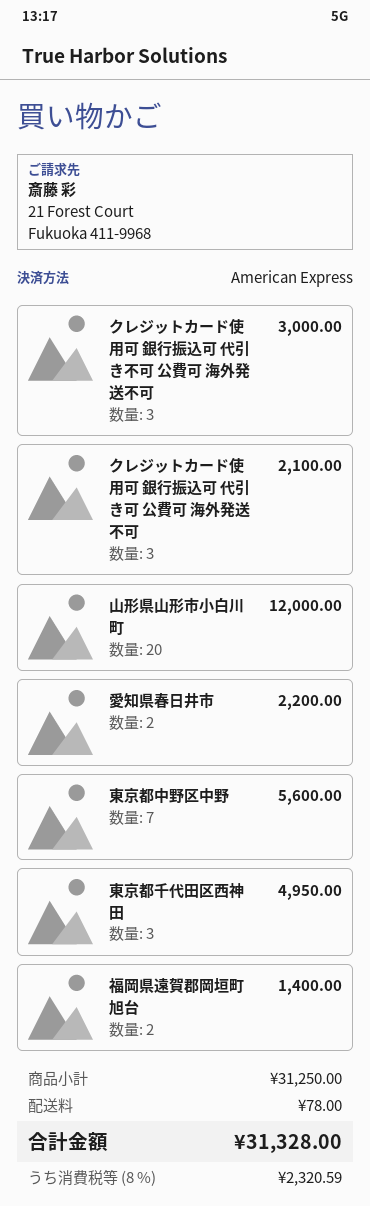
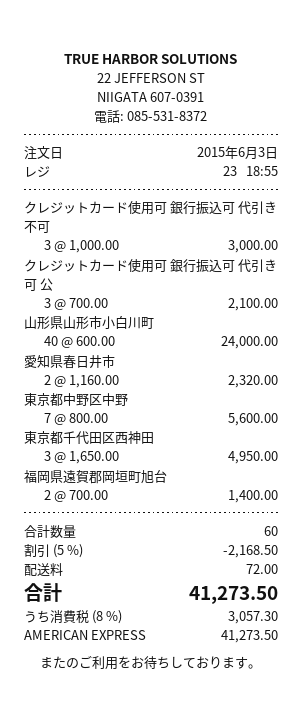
山形県山形市小白川町: 20 for 12000.00 -> 40 for 24000.00
愛知県春日井市: 2 for 2200.00 -> 2 for 2320.00
discount: none -> 5% = 2168.50
shipping: 78.00 -> 72.00
tax: 8% = 2320.59 -> 8% = 3057.30
total: 31328.00 -> 41273.50

